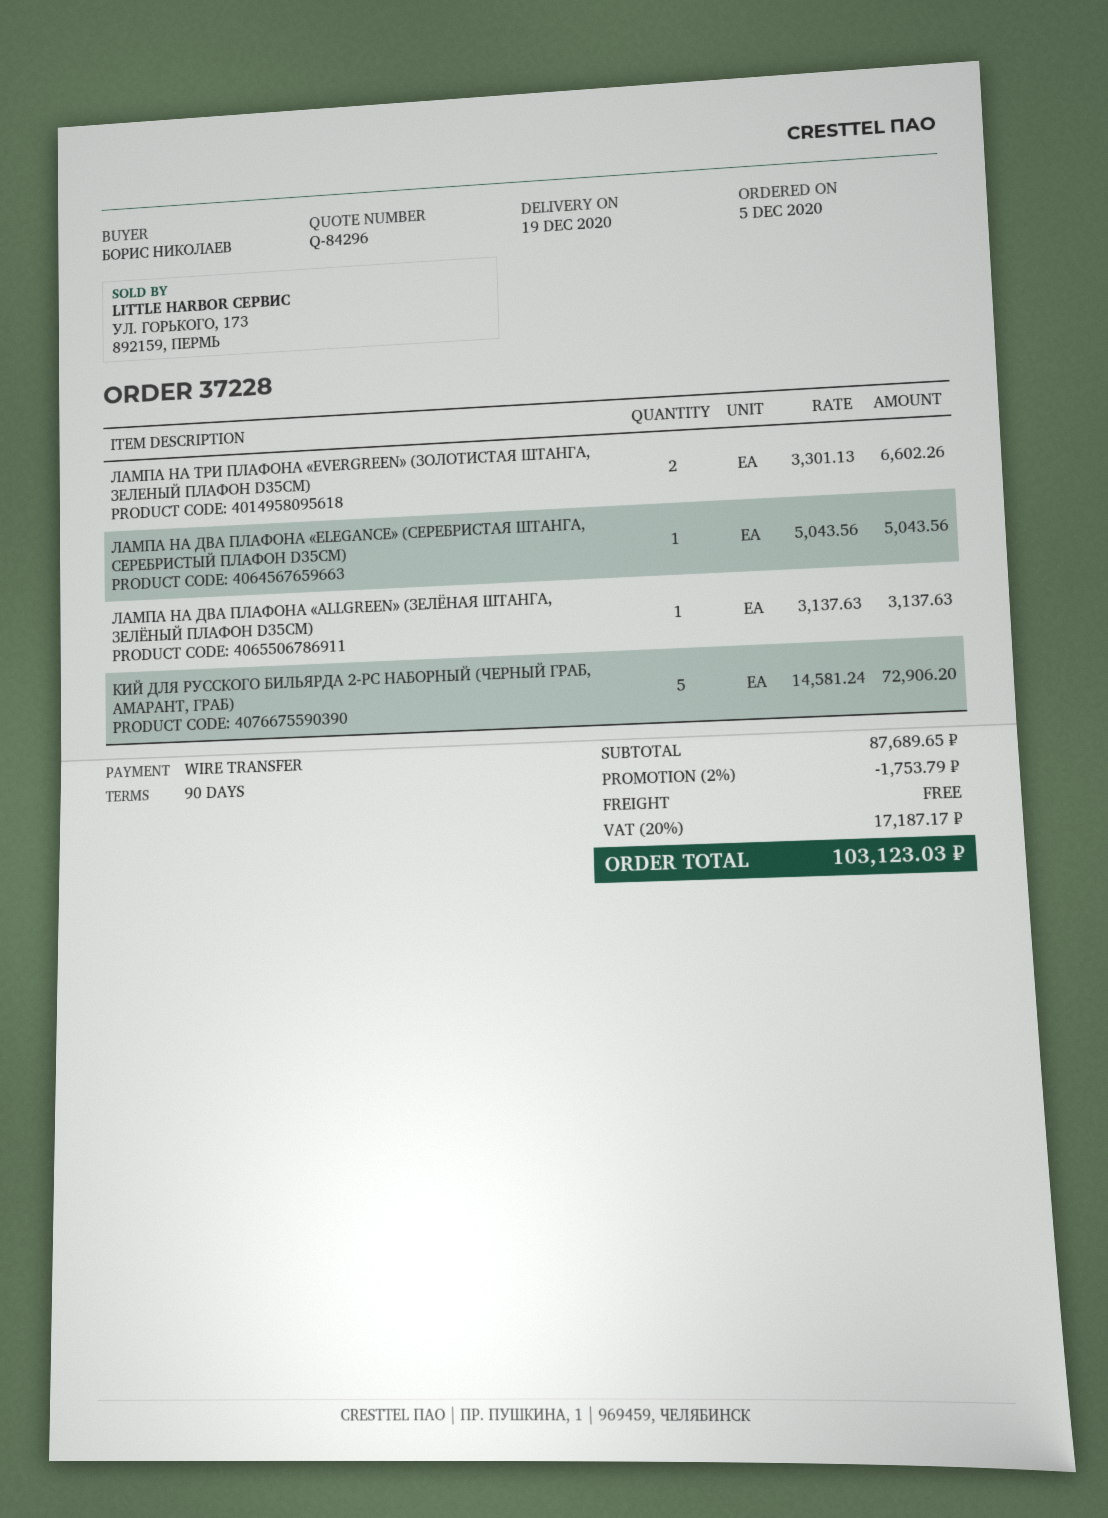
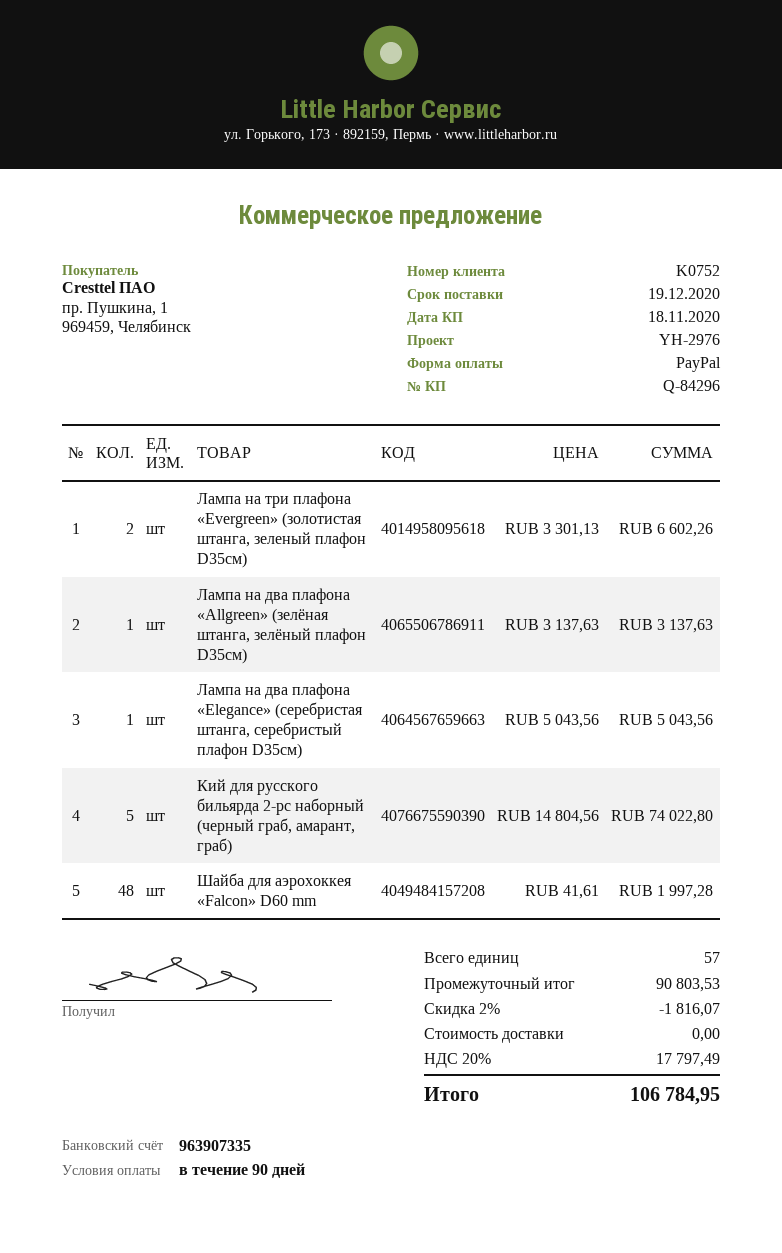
payment method: bank transfer -> PayPal
КИЙ ДЛЯ РУССКОГО БИЛЬЯРДА 2-PC НАБОРНЫЙ (ЧЕРНЫЙ ГРАБ, АМАРАНТ, ГРАБ): 5 x 14581.24 = 72906.20 -> 5 x 14804.56 = 74022.80
Шайба для аэрохоккея «Falcon» D60 mm: none -> 48 x 41.61 = 1997.28
subtotal: 87689.65 -> 90803.53
discount: 2% = 1753.79 -> 2% = 1816.07
tax: 20% = 17187.17 -> 20% = 17797.49
total: 103123.03 -> 106784.95

